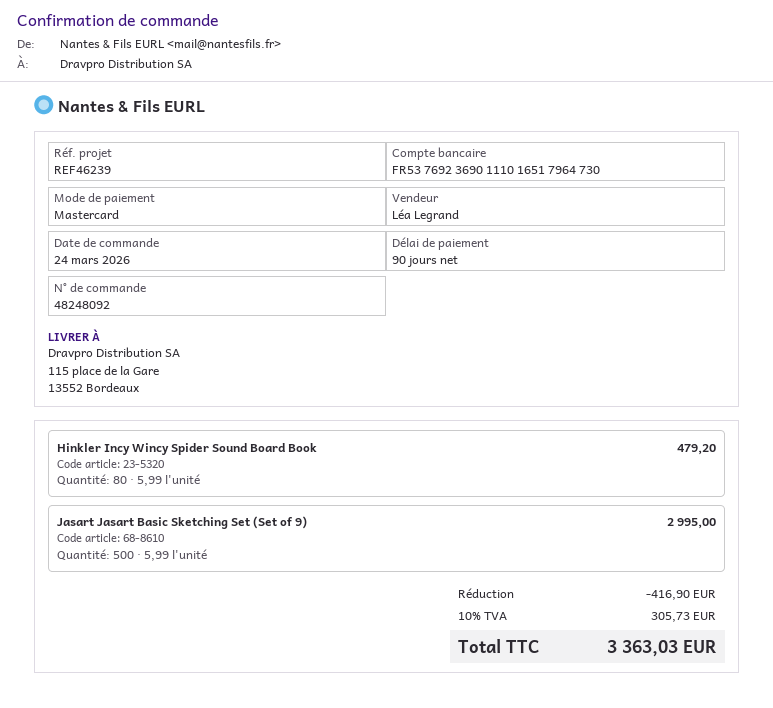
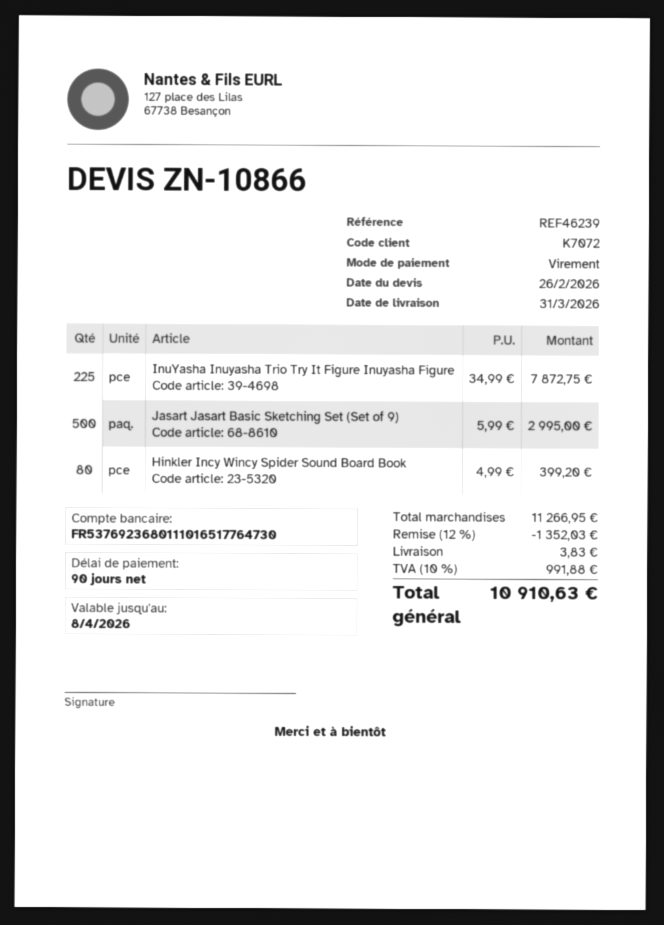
payment method: Mastercard -> bank transfer
bank account: FR5376923690111016517964730 -> FR5376923680111016517764730
Hinkler Incy Wincy Spider Sound Board Book: 80 x 5.99 = 479.20 -> 80 x 4.99 = 399.20
InuYasha Inuyasha Trio Try It Figure Inuyasha Figure: none -> 225 x 34.99 = 7872.75
discount: 416.90 -> 1352.03
shipping: none -> 3.83
tax: 10% = 305.73 -> 10% = 991.88
total: 3363.03 -> 10910.63

